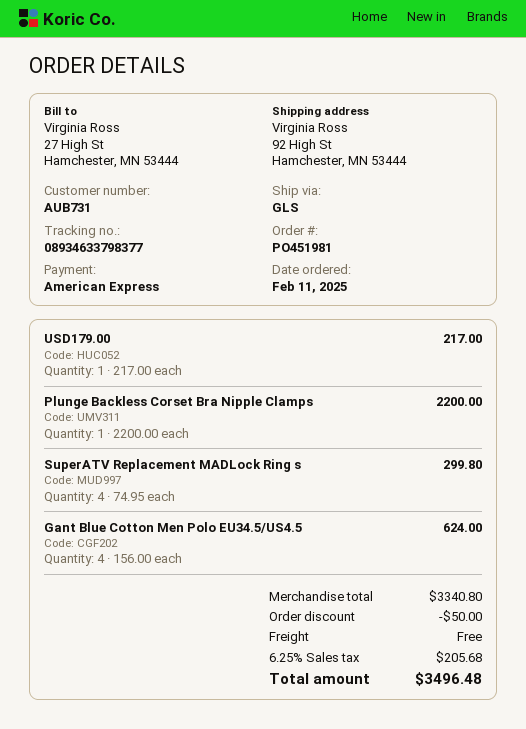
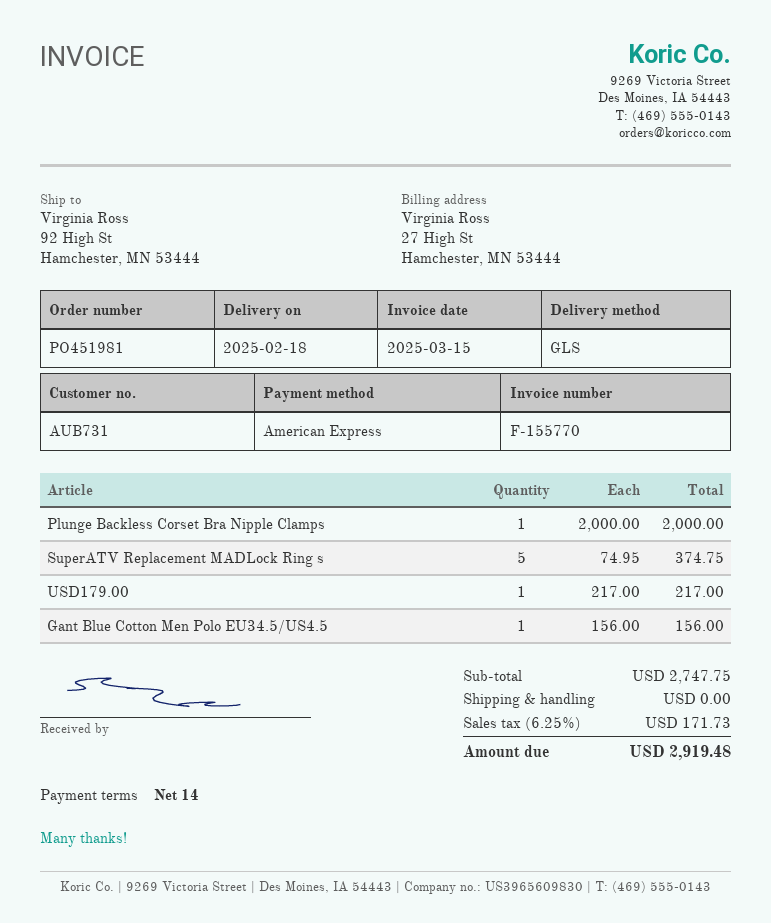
Plunge Backless Corset Bra Nipple Clamps: 1 x 2200.00 = 2200.00 -> 1 x 2000.00 = 2000.00
SuperATV Replacement MADLock Ring s: 4 x 74.95 = 299.80 -> 5 x 74.95 = 374.75
Gant Blue Cotton Men Polo EU34.5/US4.5: 4 x 156.00 = 624.00 -> 1 x 156.00 = 156.00
subtotal: 3340.80 -> 2747.75
discount: 50.00 -> none
tax: 6.25% = 205.68 -> 6.25% = 171.73
total: 3496.48 -> 2919.48

